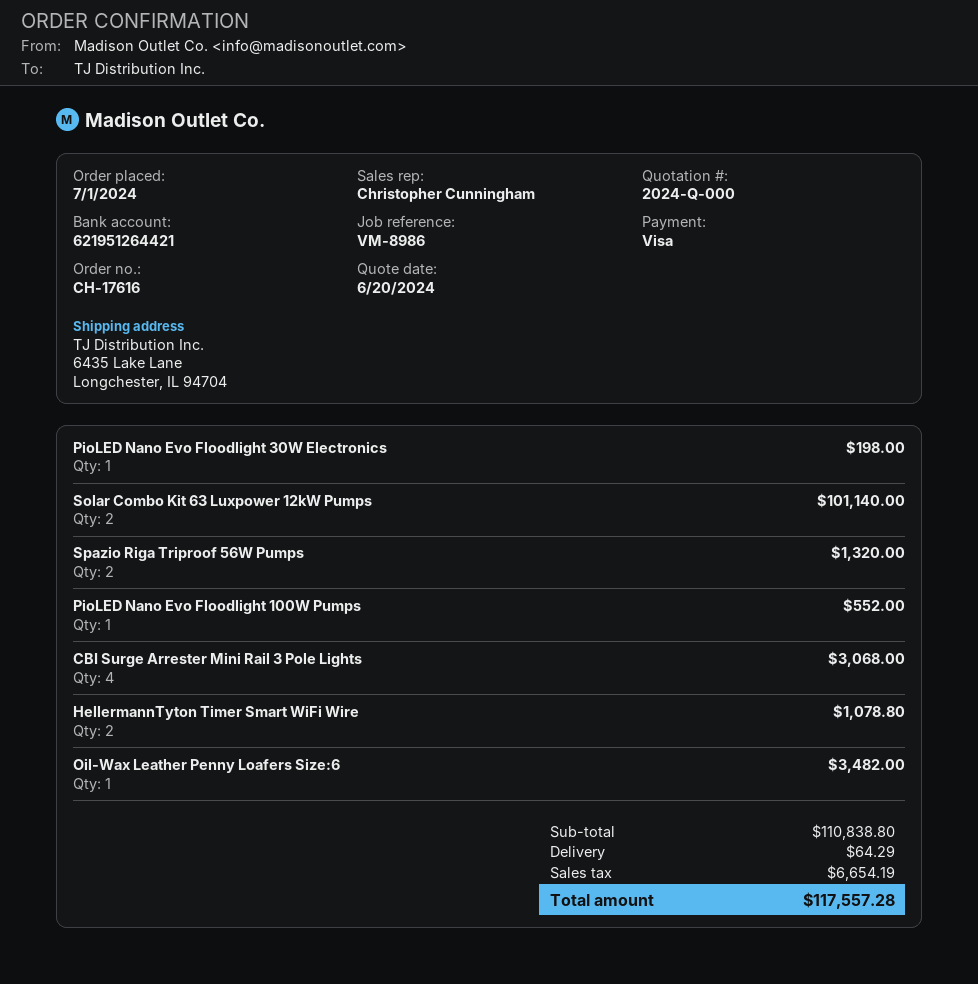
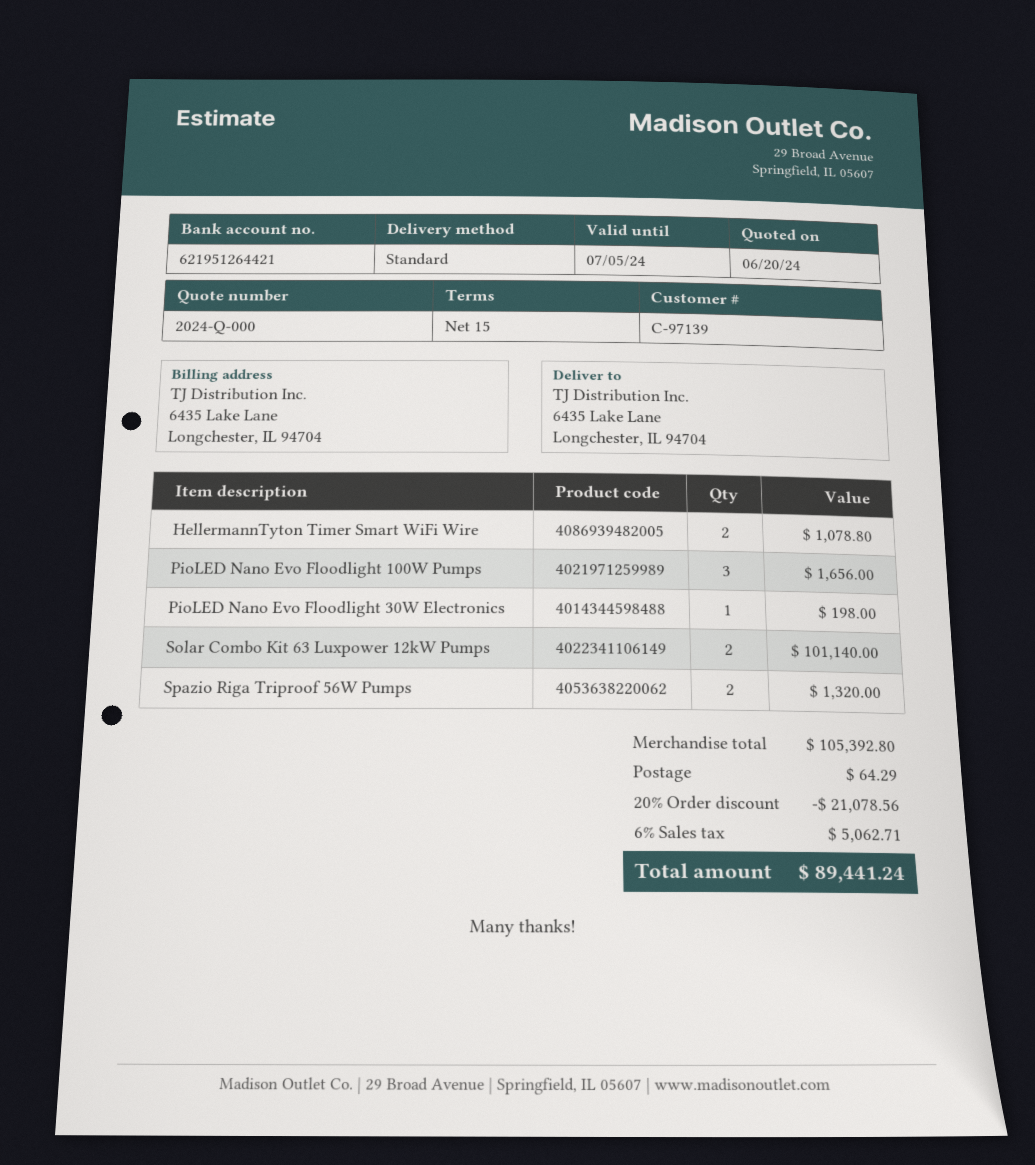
PioLED Nano Evo Floodlight 100W Pumps: 1 for 552.00 -> 3 for 1656.00
CBI Surge Arrester Mini Rail 3 Pole Lights: 4 for 3068.00 -> none
Oil-Wax Leather Penny Loafers Size:6: 1 for 3482.00 -> none
subtotal: 110838.80 -> 105392.80
discount: none -> 20% = 21078.56
tax: 6654.19 -> 5062.71
total: 117557.28 -> 89441.24

